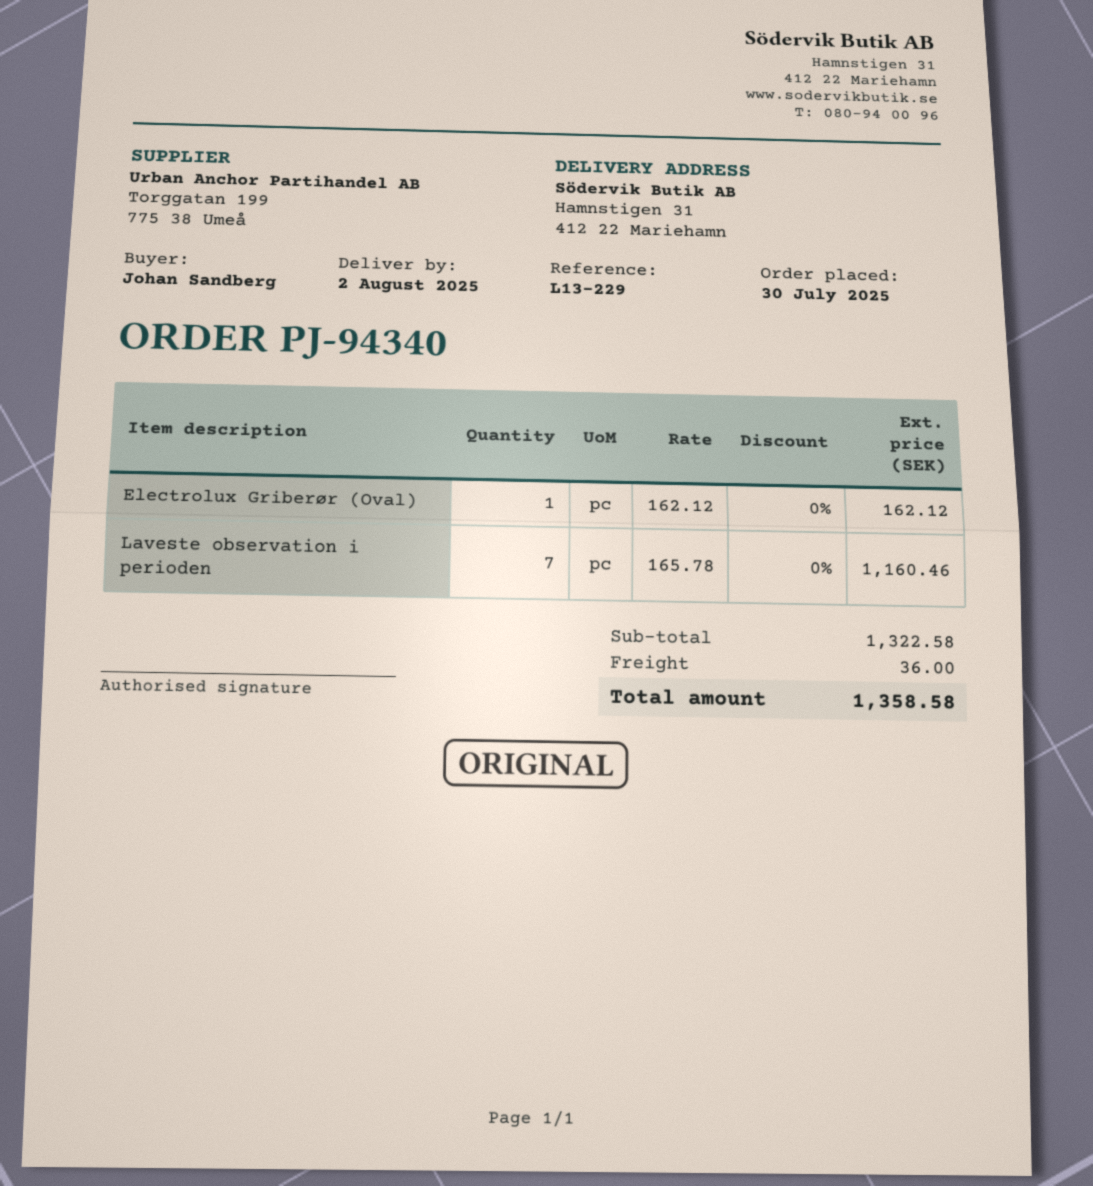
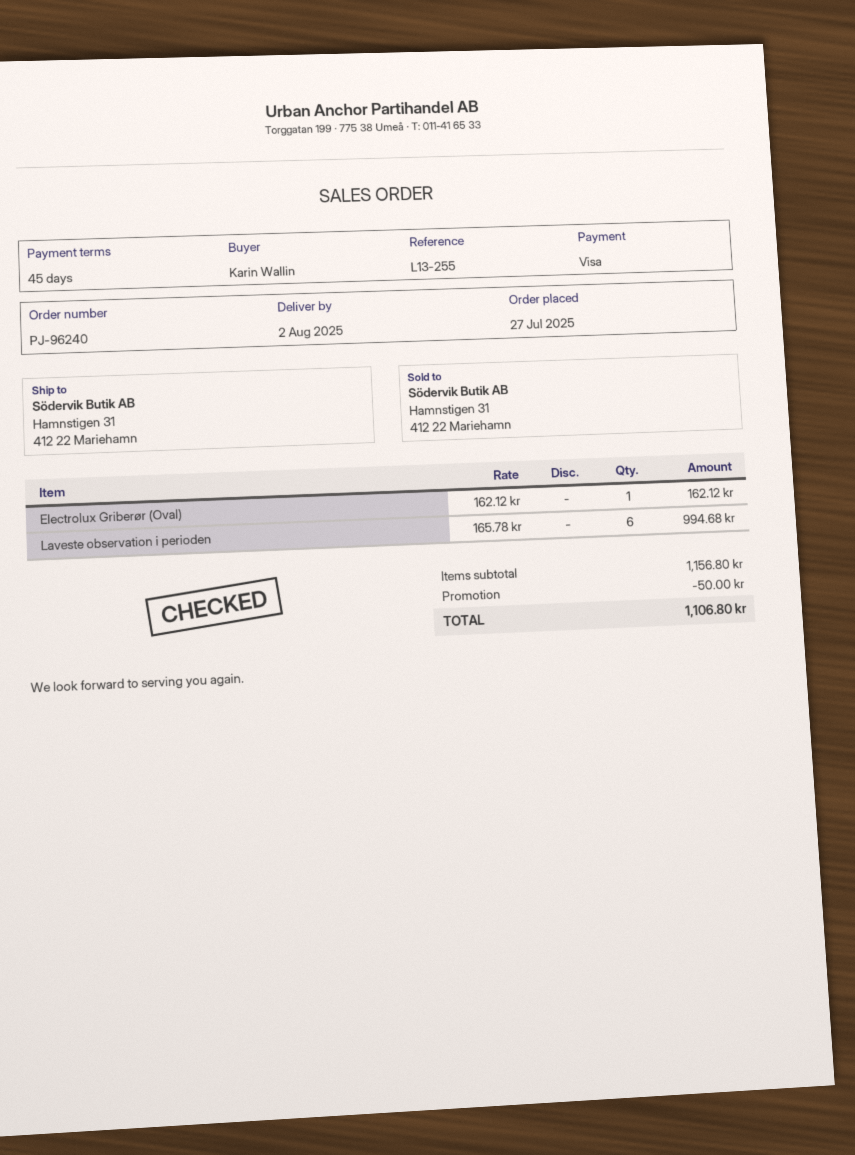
order number: PJ-94340 -> PJ-96240
order date: 2025-07-30 -> 2025-07-27
reference: L13-229 -> L13-255
ordered by: Johan Sandberg -> Karin Wallin
Laveste observation i perioden: 7 x 165.78 = 1160.46 -> 6 x 165.78 = 994.68
subtotal: 1322.58 -> 1156.80
discount: none -> 50.00
shipping: 36.00 -> none
total: 1358.58 -> 1106.80

